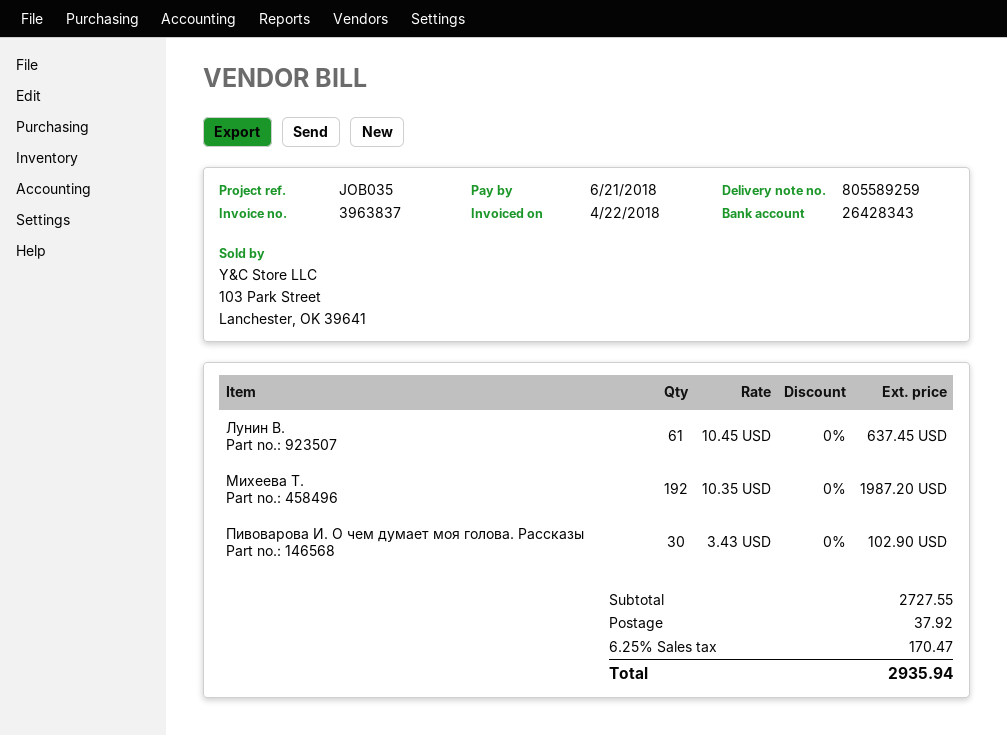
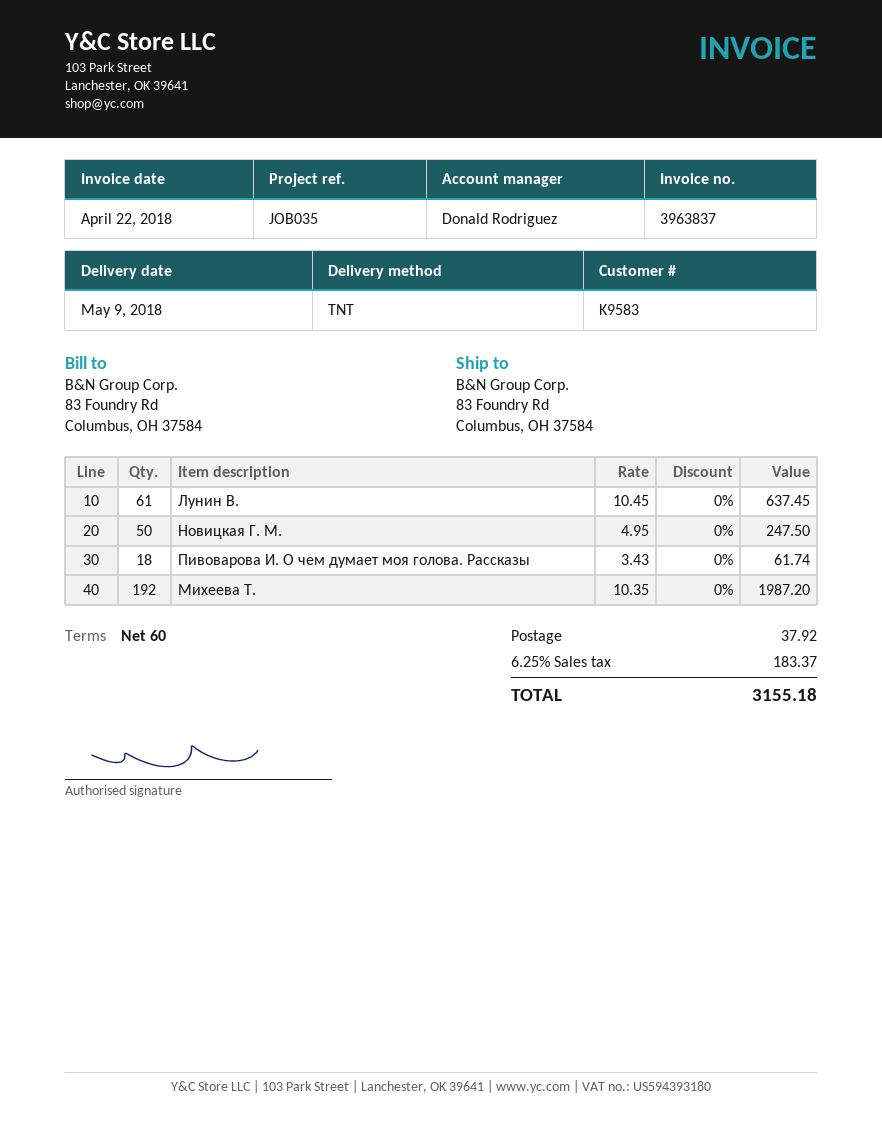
Пивоварова И. О чем думает моя голова. Рассказы: 30 x 3.43 = 102.90 -> 18 x 3.43 = 61.74
Новицкая Г. М.: none -> 50 x 4.95 = 247.50
tax: 6.25% = 170.47 -> 6.25% = 183.37
total: 2935.94 -> 3155.18

